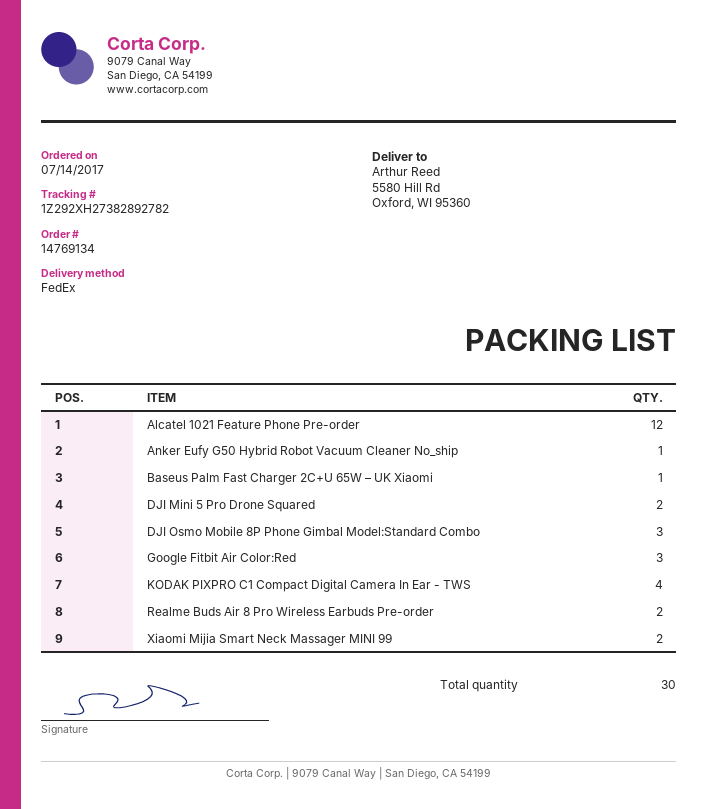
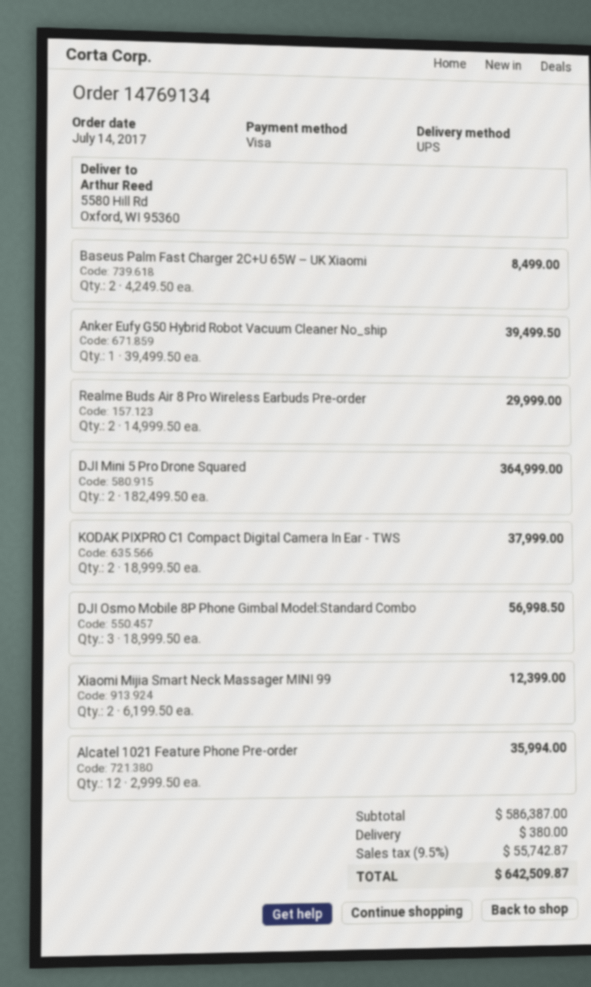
shipping method: FedEx -> UPS
Baseus Palm Fast Charger 2C+U 65W – UK Xiaomi: 1 -> 2
Google Fitbit Air Color:Red: 3 -> none
KODAK PIXPRO C1 Compact Digital Camera In Ear - TWS: 4 -> 2

